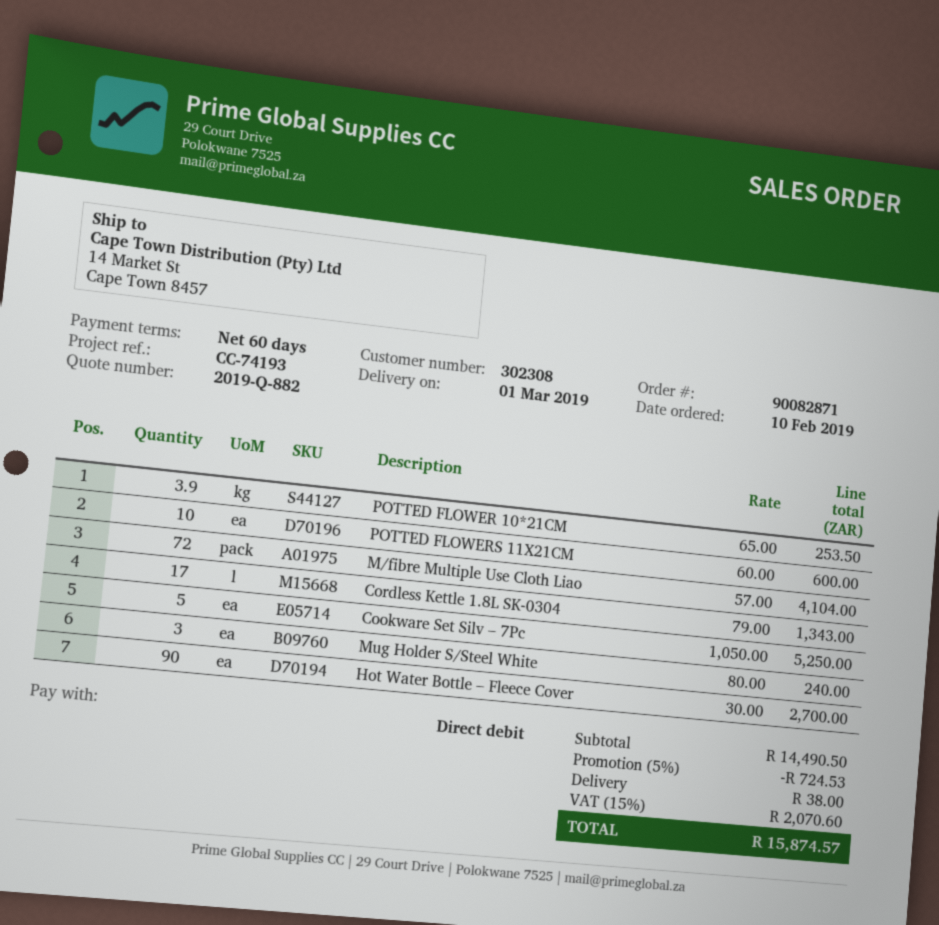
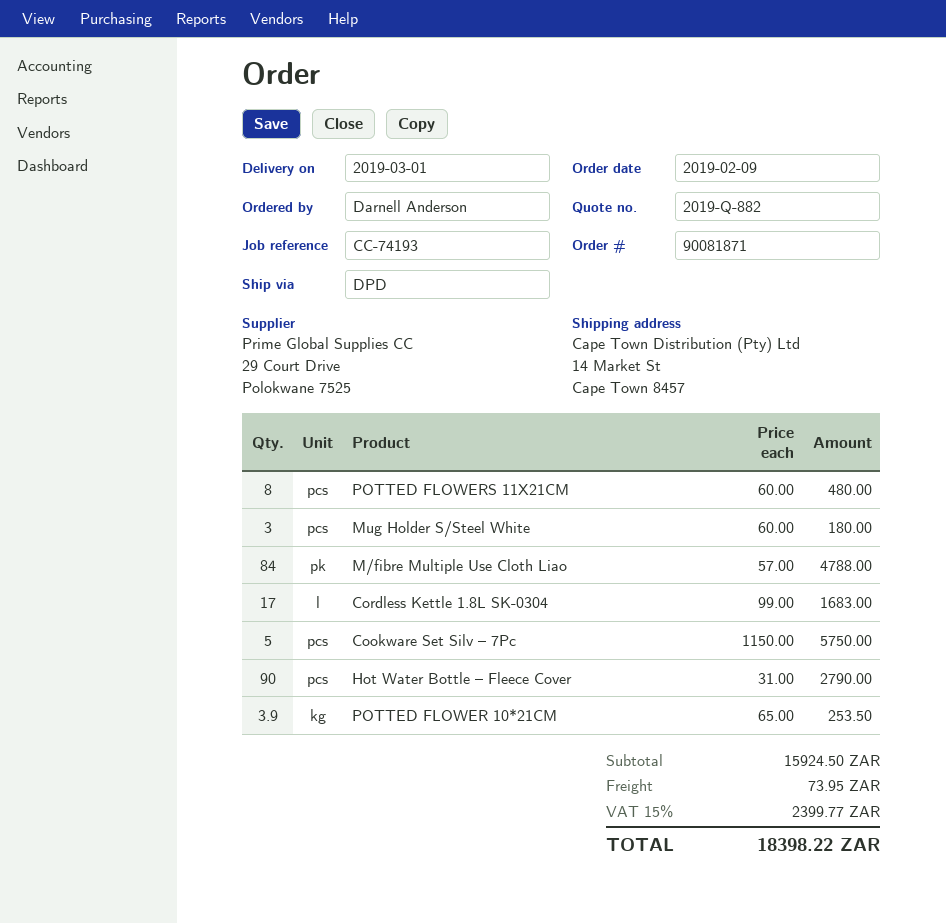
order number: 90082871 -> 90081871
order date: 2019-02-10 -> 2019-02-09
POTTED FLOWERS 11X21CM: 10 x 60.00 = 600.00 -> 8 x 60.00 = 480.00
M/fibre Multiple Use Cloth Liao: 72 x 57.00 = 4104.00 -> 84 x 57.00 = 4788.00
Cordless Kettle 1.8L SK-0304: 17 x 79.00 = 1343.00 -> 17 x 99.00 = 1683.00
Cookware Set Silv – 7Pc: 5 x 1050.00 = 5250.00 -> 5 x 1150.00 = 5750.00
Mug Holder S/Steel White: 3 x 80.00 = 240.00 -> 3 x 60.00 = 180.00
Hot Water Bottle – Fleece Cover: 90 x 30.00 = 2700.00 -> 90 x 31.00 = 2790.00
subtotal: 14490.50 -> 15924.50
discount: 5% = 724.53 -> none
shipping: 38.00 -> 73.95
tax: 15% = 2070.60 -> 15% = 2399.77
total: 15874.57 -> 18398.22

